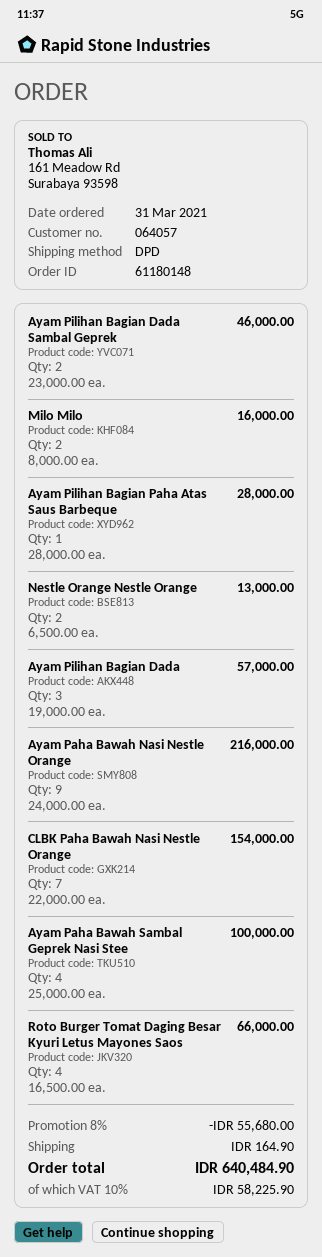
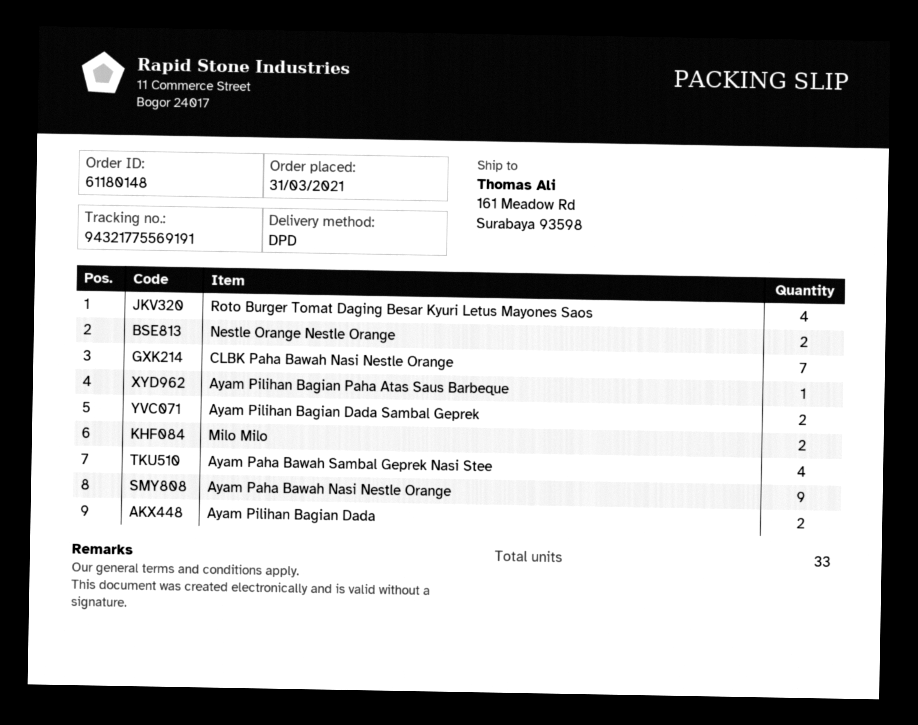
Ayam Pilihan Bagian Dada: 3 -> 2

